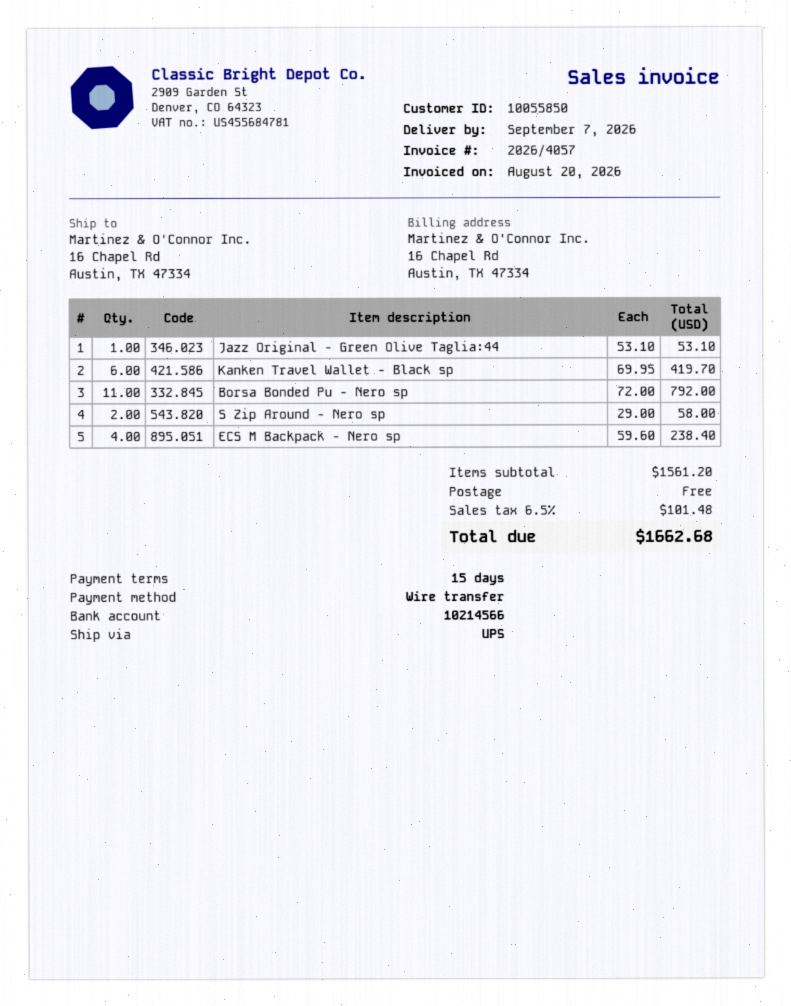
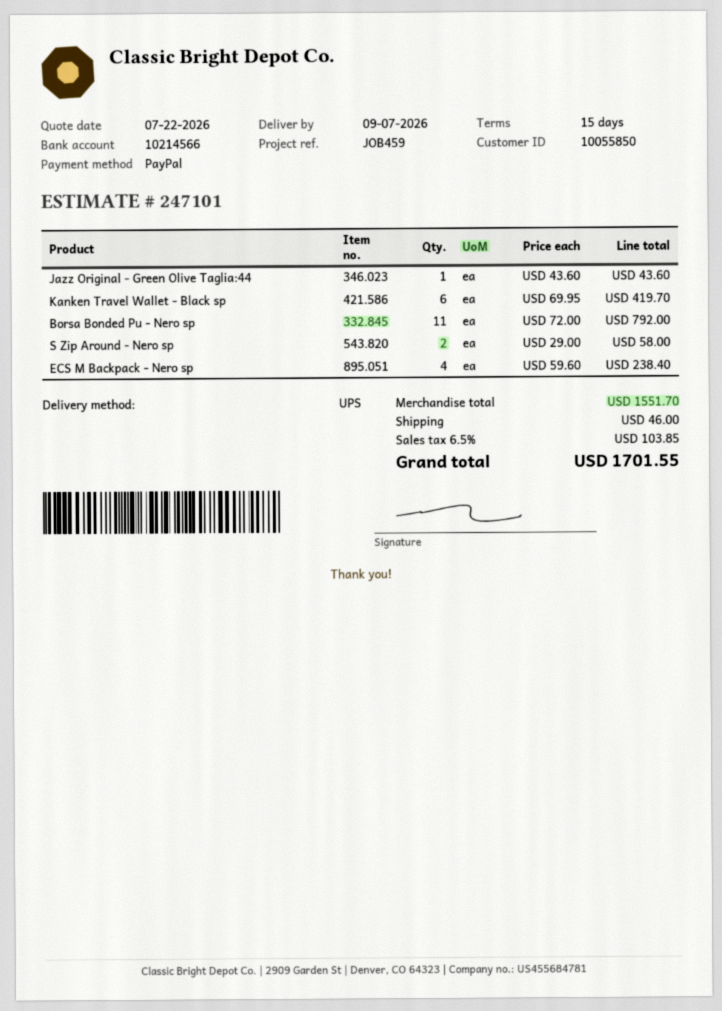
payment method: bank transfer -> PayPal
Jazz Original - Green Olive Taglia:44: 1 x 53.10 = 53.10 -> 1 x 43.60 = 43.60
subtotal: 1561.20 -> 1551.70
shipping: 0.00 -> 46.00
tax: 6.5% = 101.48 -> 6.5% = 103.85
total: 1662.68 -> 1701.55

